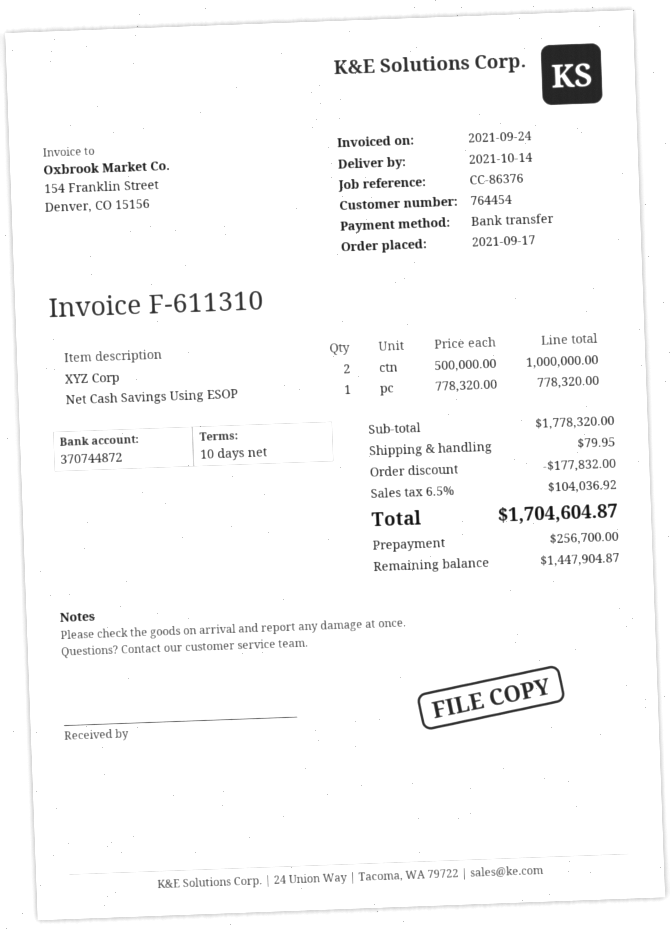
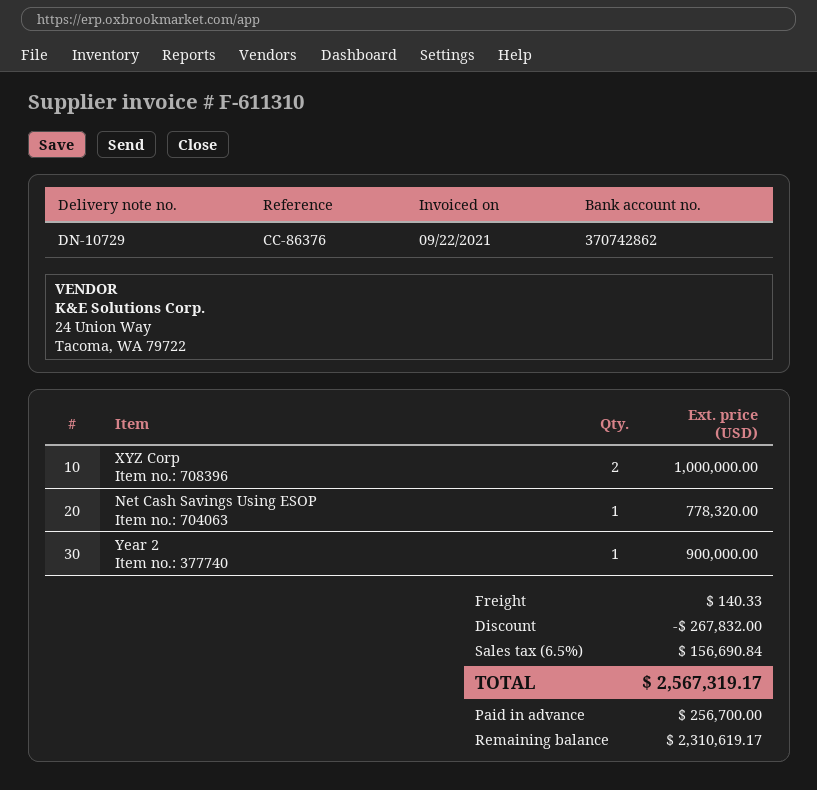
invoice date: 2021-09-24 -> 2021-09-22
bank account: 370744872 -> 370742862
Year 2: none -> 1 for 900000.00
discount: 177832.00 -> 267832.00
shipping: 79.95 -> 140.33
tax: 6.5% = 104036.92 -> 6.5% = 156690.84
total: 1704604.87 -> 2567319.17
balance: 1447904.87 -> 2310619.17

